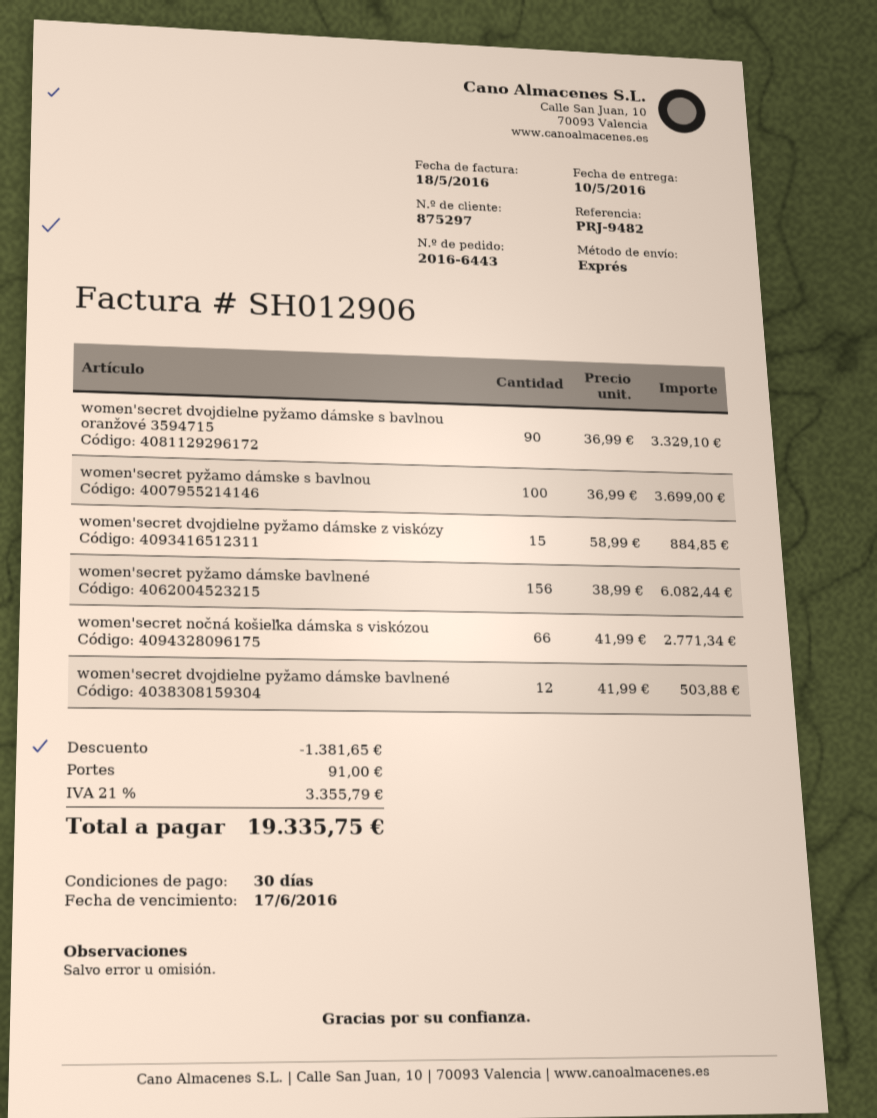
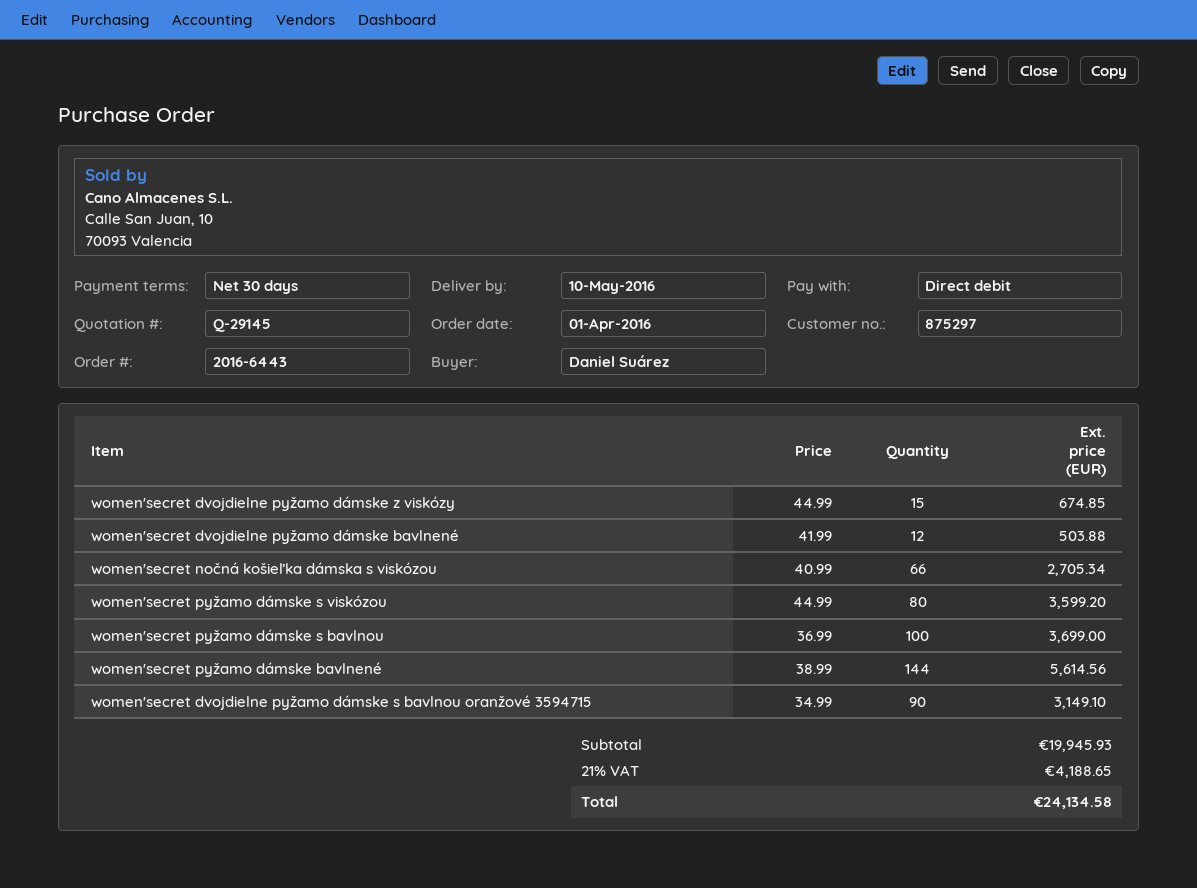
women'secret dvojdielne pyžamo dámske s bavlnou oranžové 3594715: 90 x 36.99 = 3329.10 -> 90 x 34.99 = 3149.10
women'secret dvojdielne pyžamo dámske z viskózy: 15 x 58.99 = 884.85 -> 15 x 44.99 = 674.85
women'secret pyžamo dámske bavlnené: 156 x 38.99 = 6082.44 -> 144 x 38.99 = 5614.56
women'secret nočná košieľka dámska s viskózou: 66 x 41.99 = 2771.34 -> 66 x 40.99 = 2705.34
women'secret pyžamo dámske s viskózou: none -> 80 x 44.99 = 3599.20
discount: 1381.65 -> none
shipping: 91.00 -> none
tax: 21% = 3355.79 -> 21% = 4188.65
total: 19335.75 -> 24134.58

